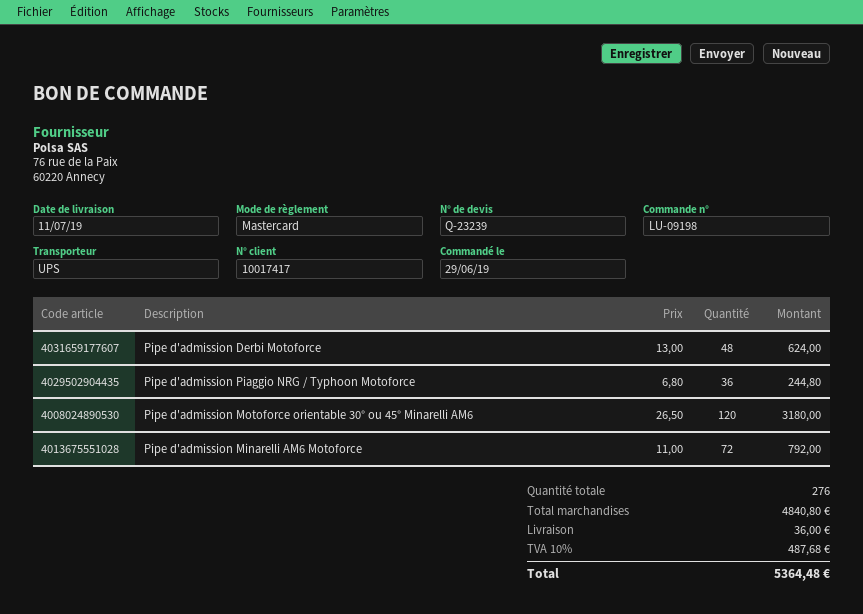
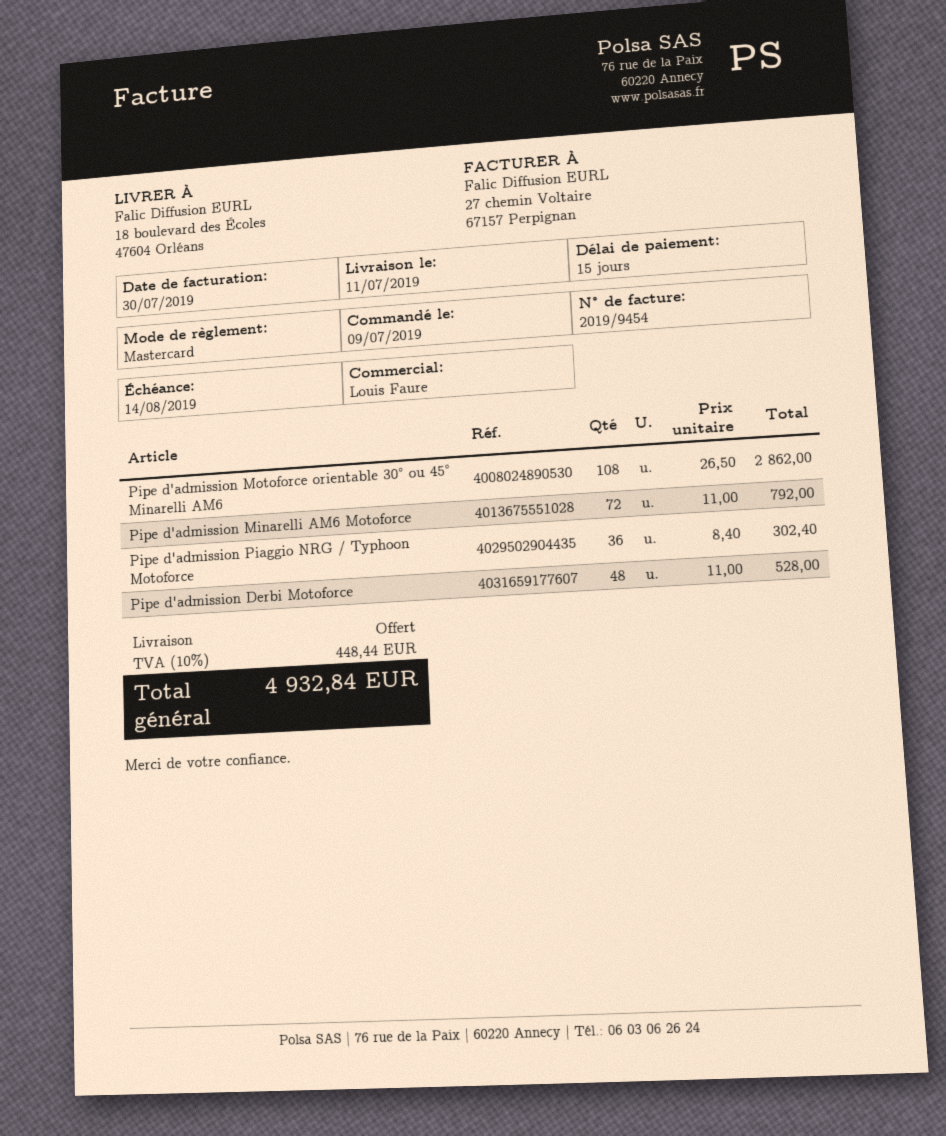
order date: 2019-06-29 -> 2019-07-09
Pipe d'admission Derbi Motoforce: 48 x 13.00 = 624.00 -> 48 x 11.00 = 528.00
Pipe d'admission Piaggio NRG / Typhoon Motoforce: 36 x 6.80 = 244.80 -> 36 x 8.40 = 302.40
Pipe d'admission Motoforce orientable 30° ou 45° Minarelli AM6: 120 x 26.50 = 3180.00 -> 108 x 26.50 = 2862.00
shipping: 36.00 -> 0.00
tax: 10% = 487.68 -> 10% = 448.44
total: 5364.48 -> 4932.84

